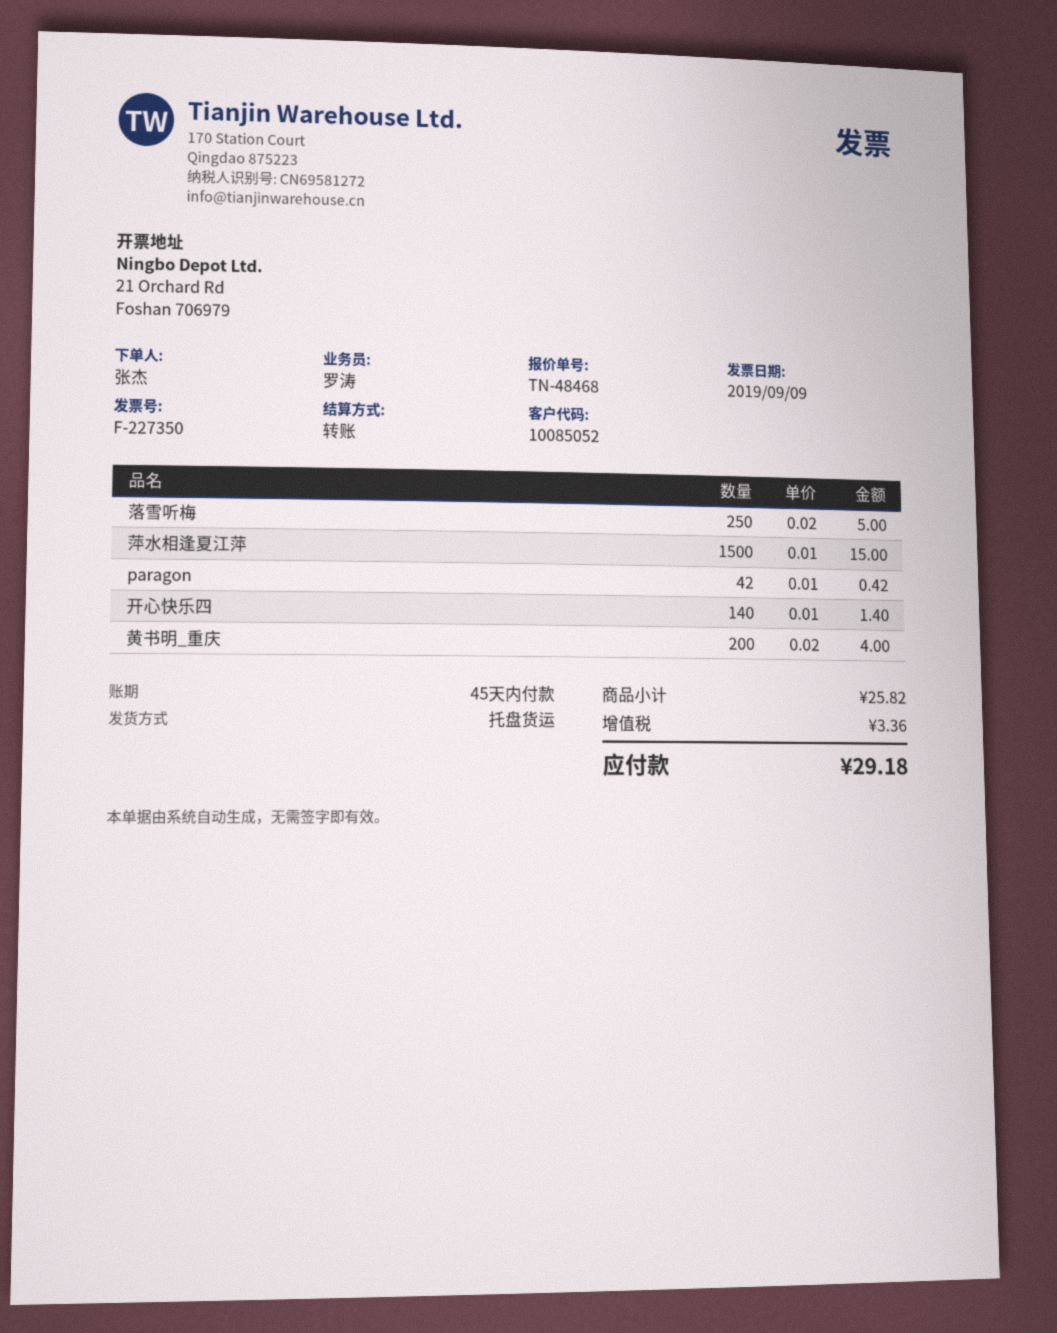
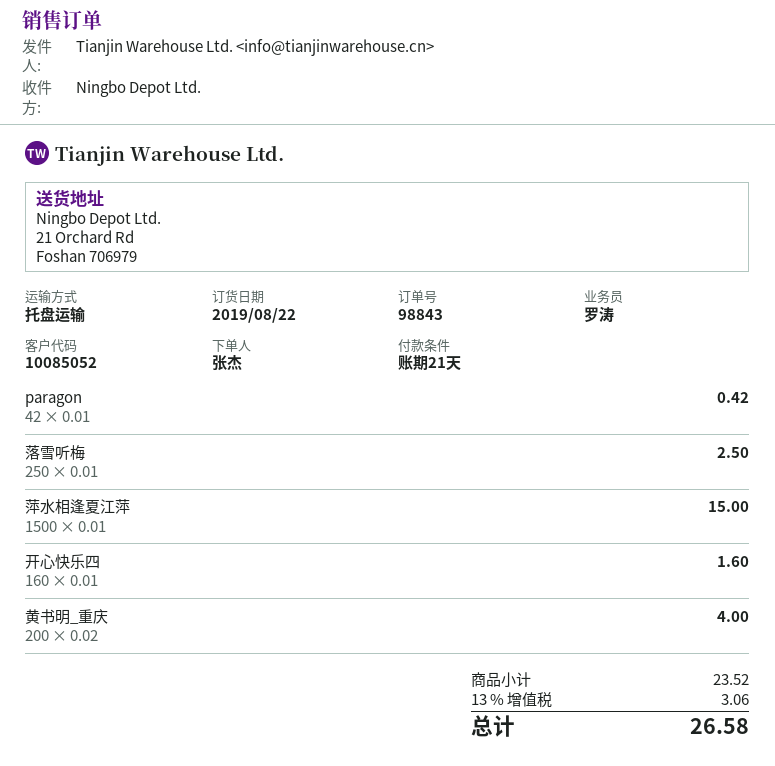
payment terms: 45 days -> 21 days
落雪听梅: 250 x 0.02 = 5.00 -> 250 x 0.01 = 2.50
开心快乐四: 140 x 0.01 = 1.40 -> 160 x 0.01 = 1.60
subtotal: 25.82 -> 23.52
tax: 3.36 -> 3.06
total: 29.18 -> 26.58

